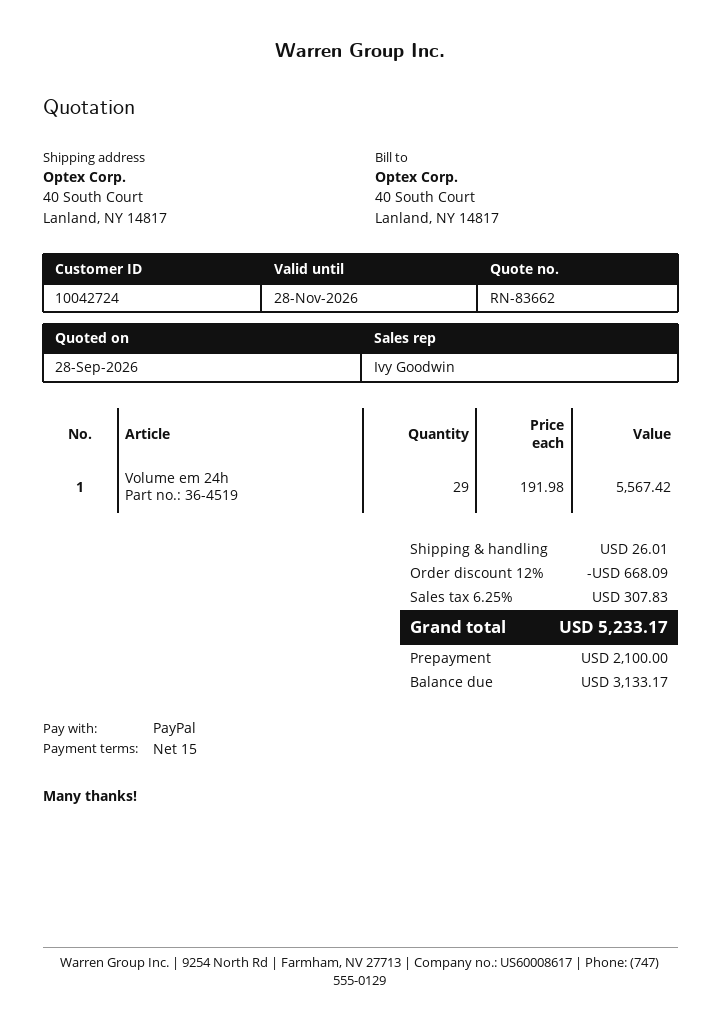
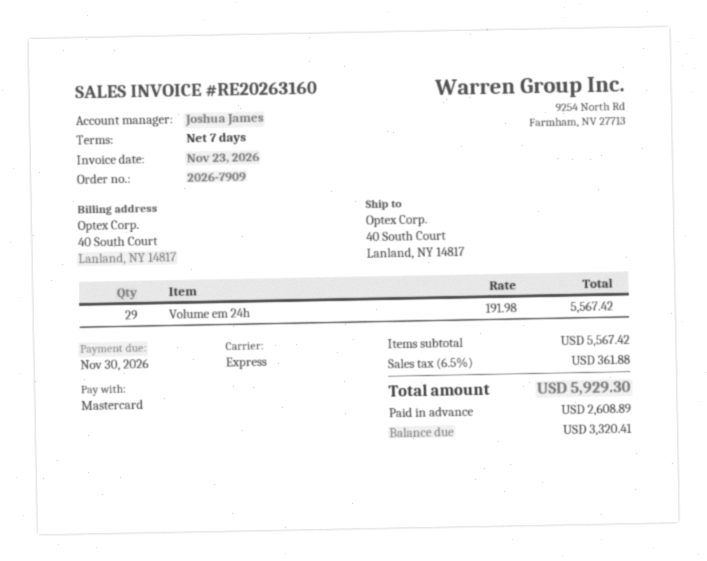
payment terms: 15 days -> 7 days
sales rep: Ivy Goodwin -> Joshua James
payment method: PayPal -> Mastercard
discount: 12% = 668.09 -> none
shipping: 26.01 -> none
tax: 6.25% = 307.83 -> 6.5% = 361.88
total: 5233.17 -> 5929.30
deposit: 2100.00 -> 2608.89
balance: 3133.17 -> 3320.41

